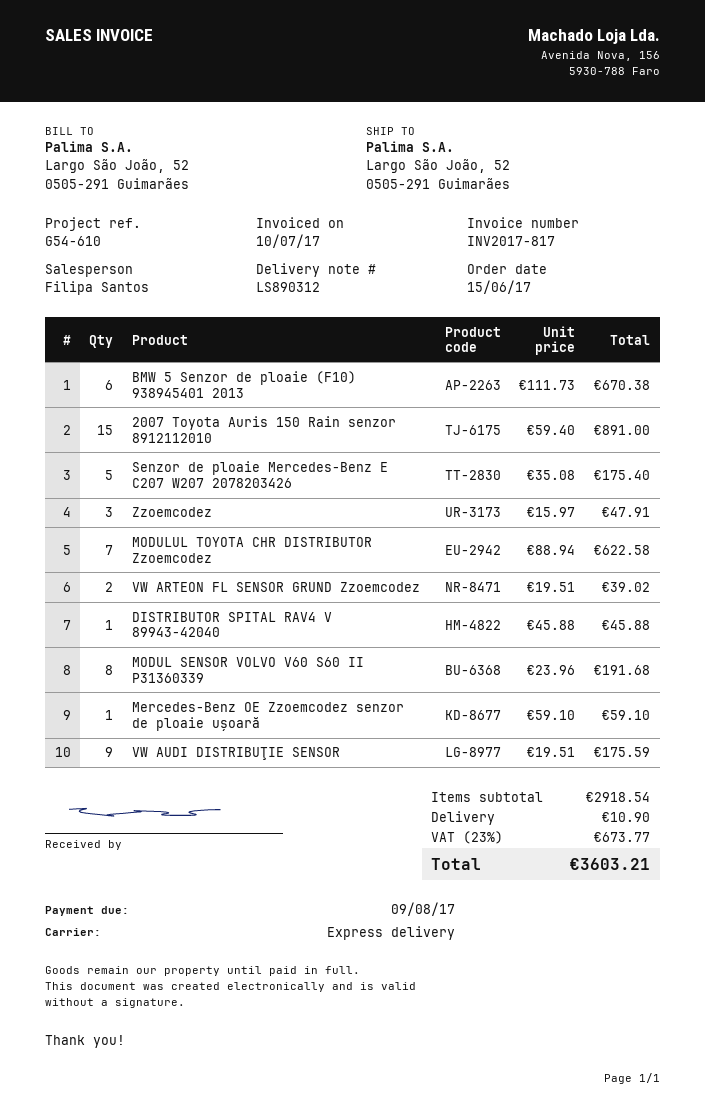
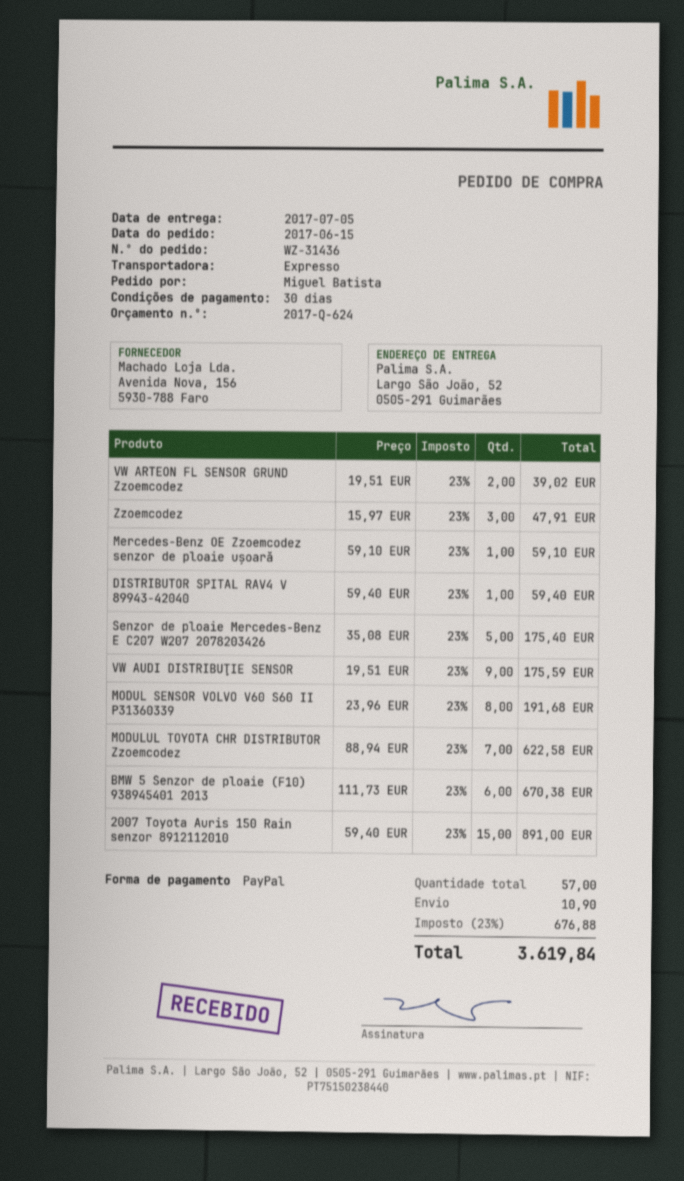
DISTRIBUTOR SPITAL RAV4 V 89943-42040: 1 x 45.88 = 45.88 -> 1 x 59.40 = 59.40
tax: 23% = 673.77 -> 23% = 676.88
total: 3603.21 -> 3619.84

